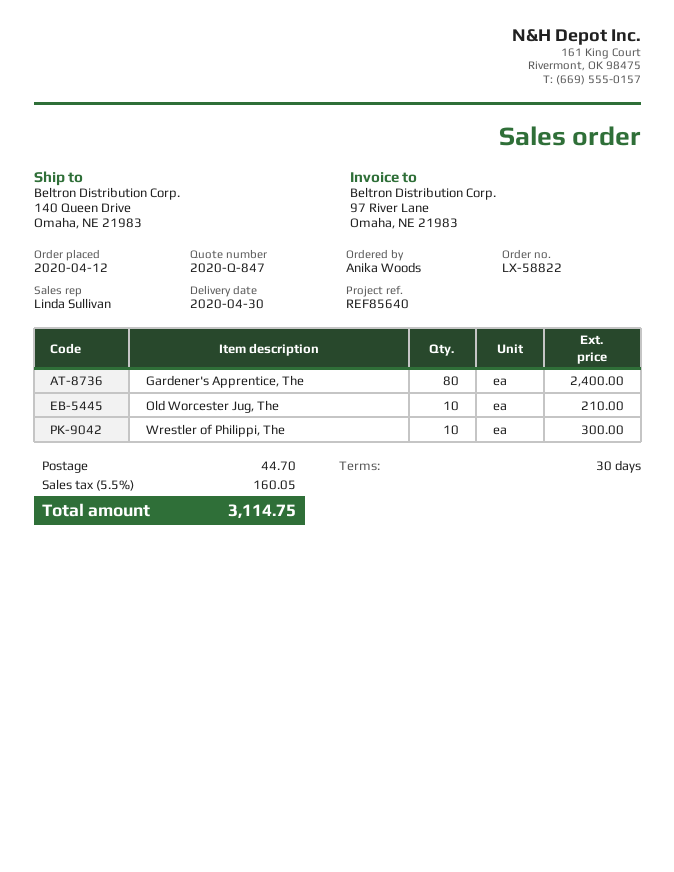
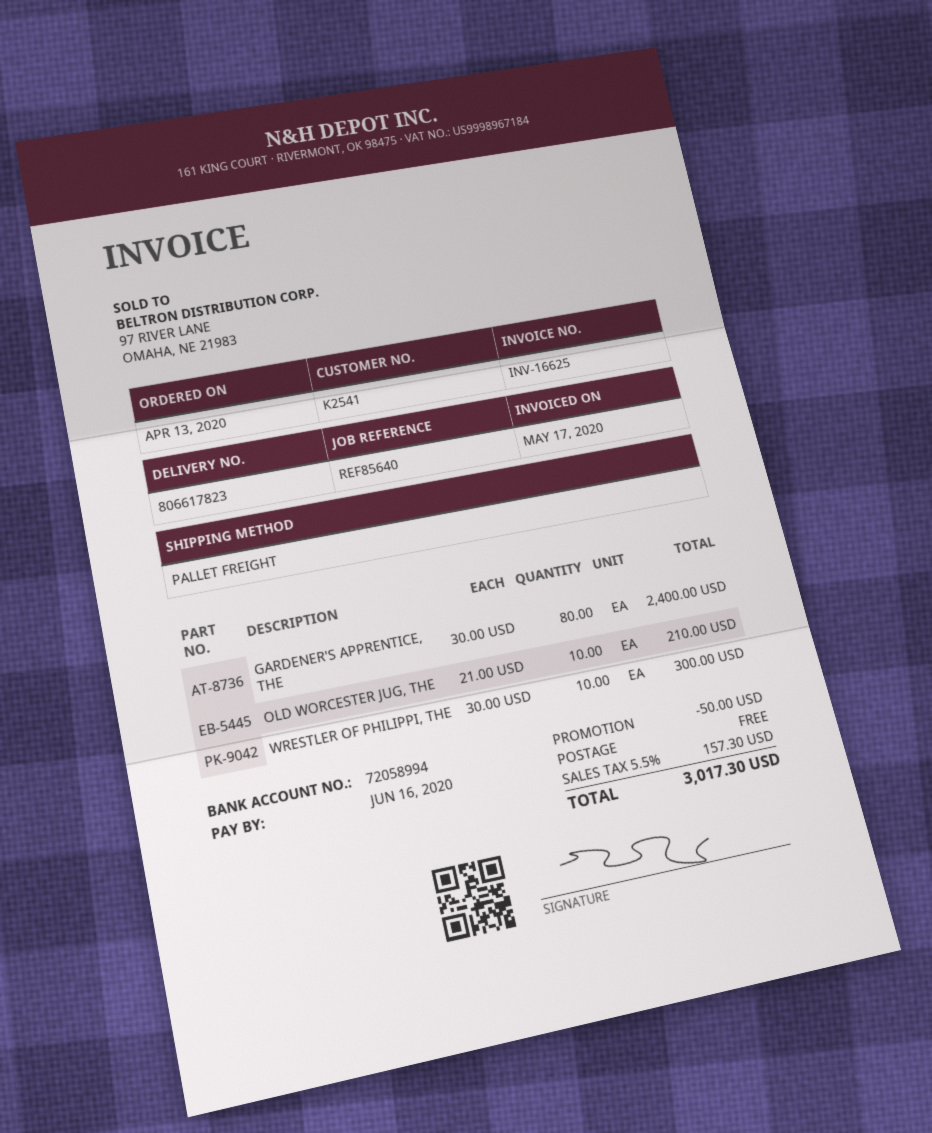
order date: 2020-04-12 -> 2020-04-13
discount: none -> 50.00
shipping: 44.70 -> 0.00
tax: 5.5% = 160.05 -> 5.5% = 157.30
total: 3114.75 -> 3017.30

